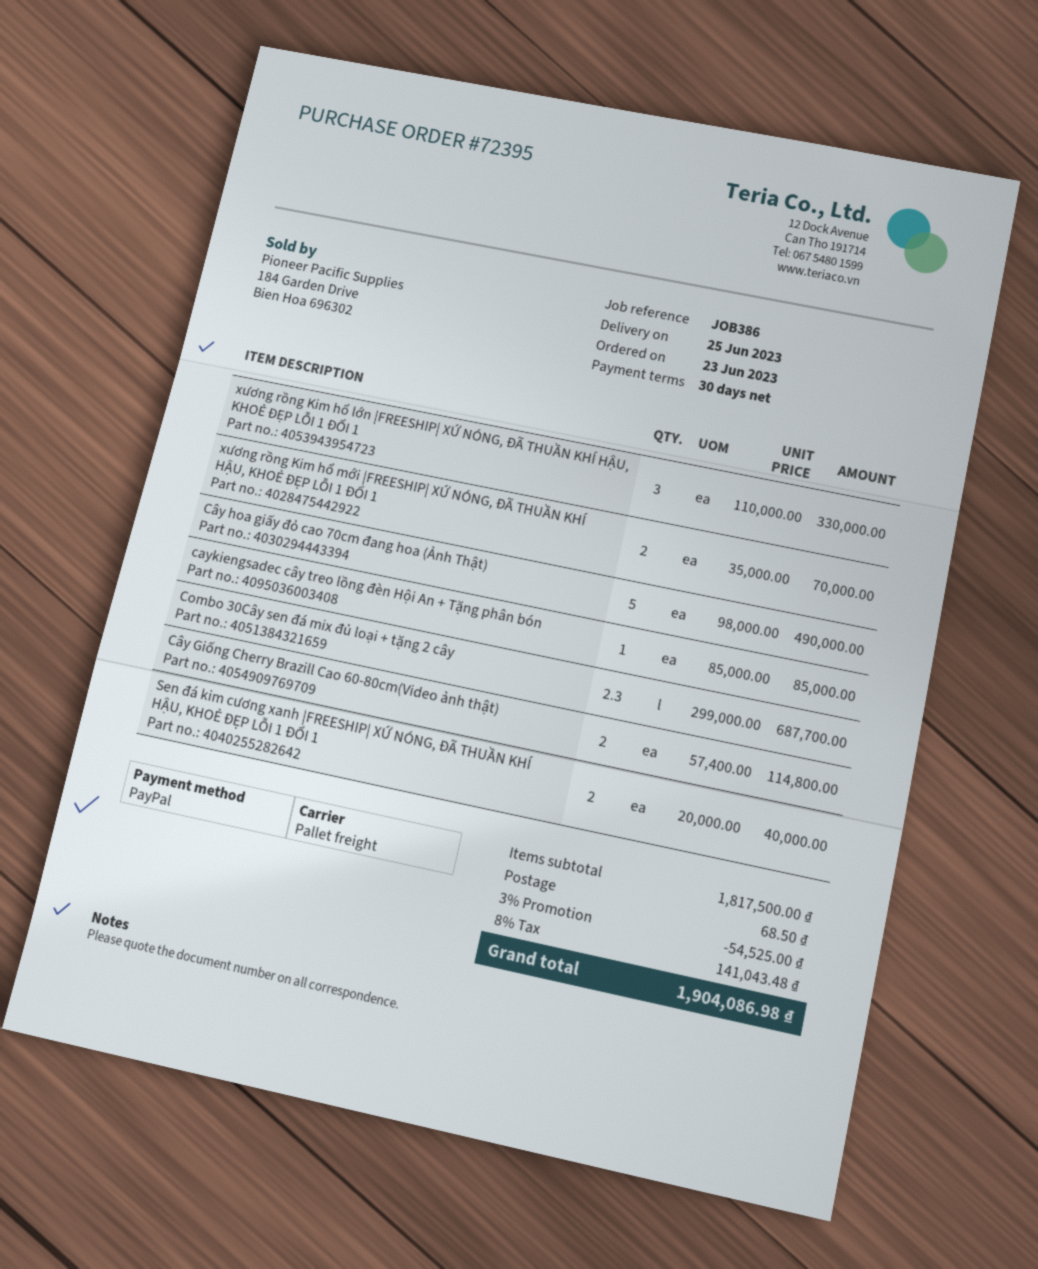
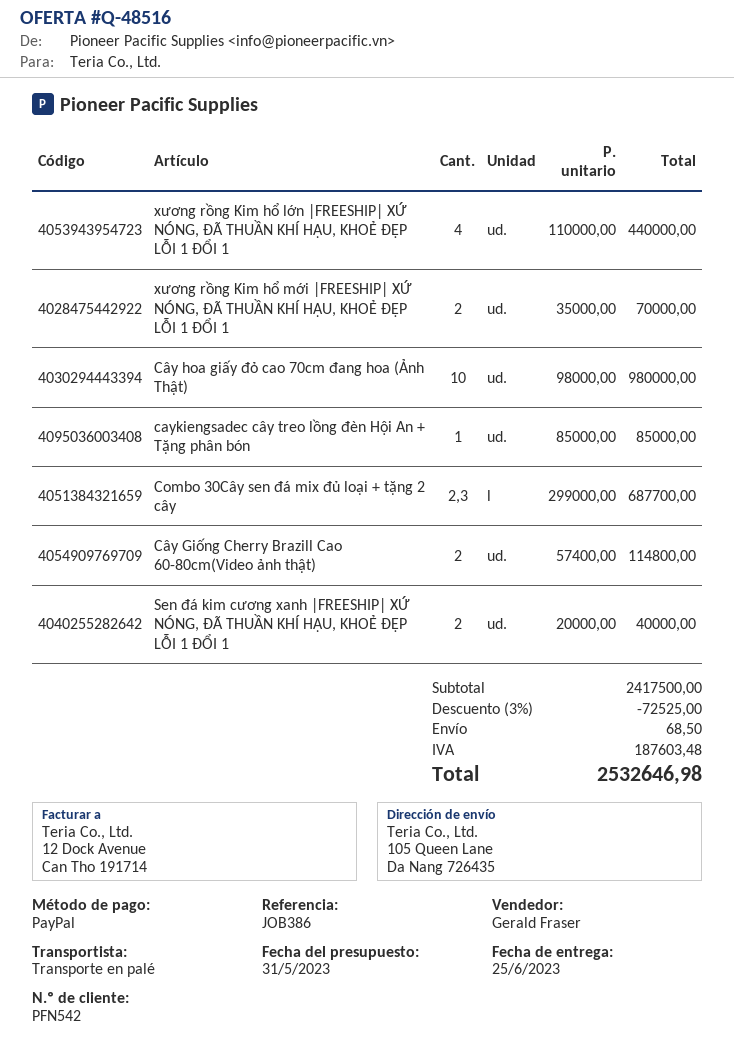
xương rồng Kim hổ lớn |FREESHIP| XỨ NÓNG, ĐÃ THUẦN KHÍ HẬU, KHOẺ ĐẸP LỖI 1 ĐỔI 1: 3 x 110000.00 = 330000.00 -> 4 x 110000.00 = 440000.00
Cây hoa giấy đỏ cao 70cm đang hoa (Ảnh Thật): 5 x 98000.00 = 490000.00 -> 10 x 98000.00 = 980000.00
subtotal: 1817500.00 -> 2417500.00
discount: 3% = 54525.00 -> 3% = 72525.00
tax: 141043.48 -> 187603.48
total: 1904086.98 -> 2532646.98

